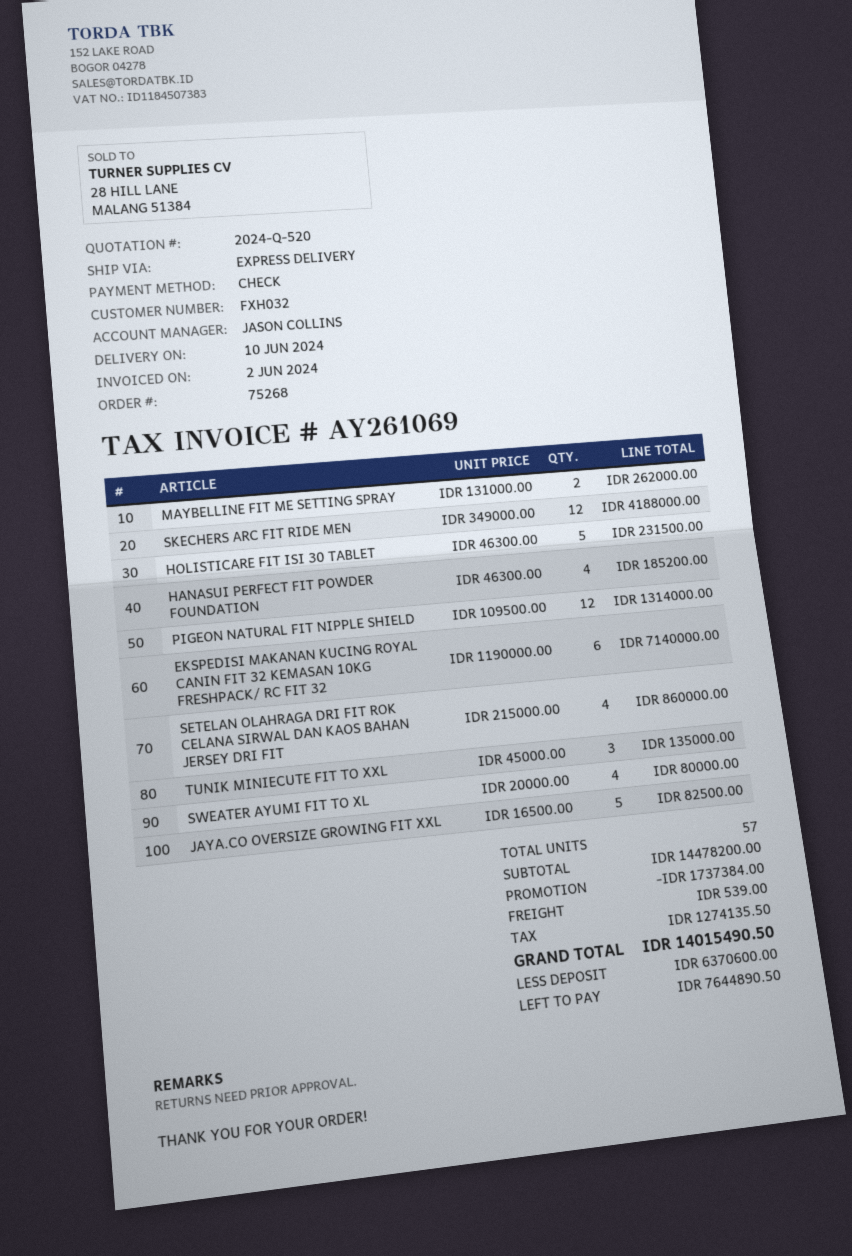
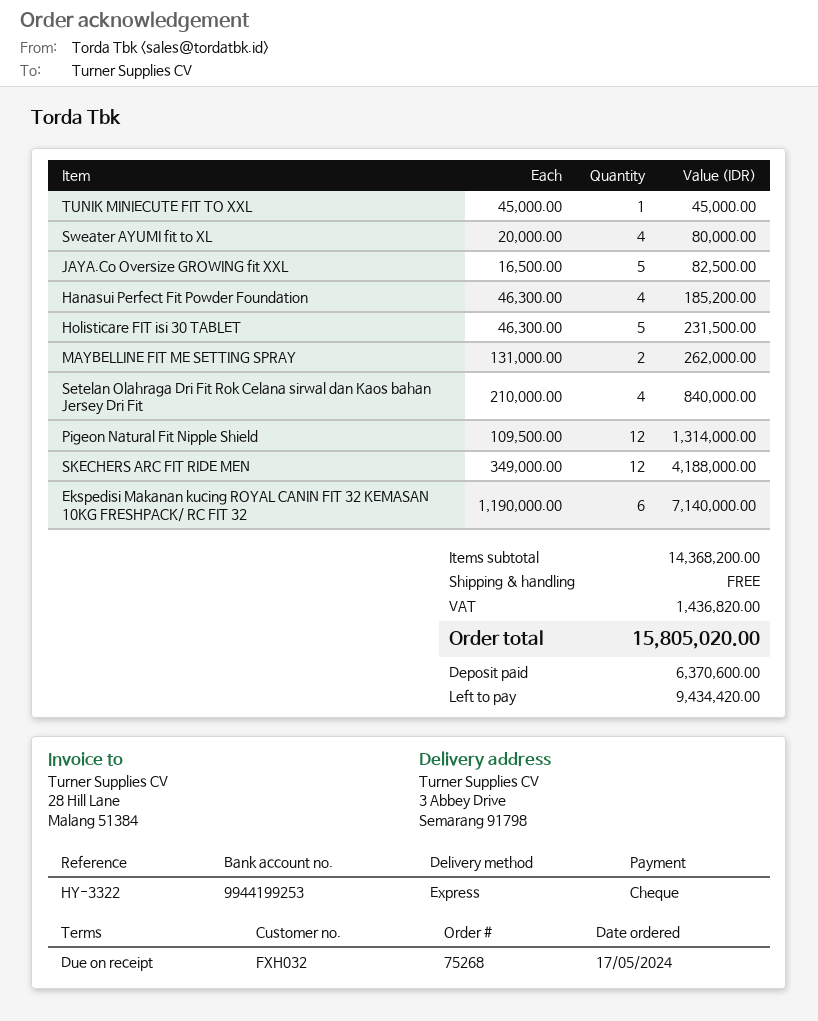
SETELAN OLAHRAGA DRI FIT ROK CELANA SIRWAL DAN KAOS BAHAN JERSEY DRI FIT: 4 x 215000.00 = 860000.00 -> 4 x 210000.00 = 840000.00
TUNIK MINIECUTE FIT TO XXL: 3 x 45000.00 = 135000.00 -> 1 x 45000.00 = 45000.00
subtotal: 14478200.00 -> 14368200.00
discount: 1737384.00 -> none
shipping: 539.00 -> 0.00
tax: 1274135.50 -> 1436820.00
total: 14015490.50 -> 15805020.00
balance: 7644890.50 -> 9434420.00

